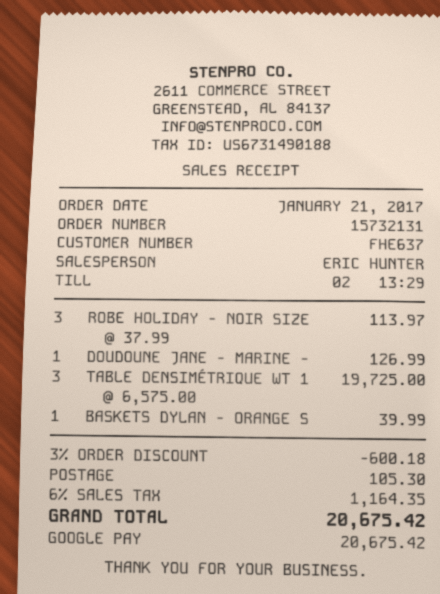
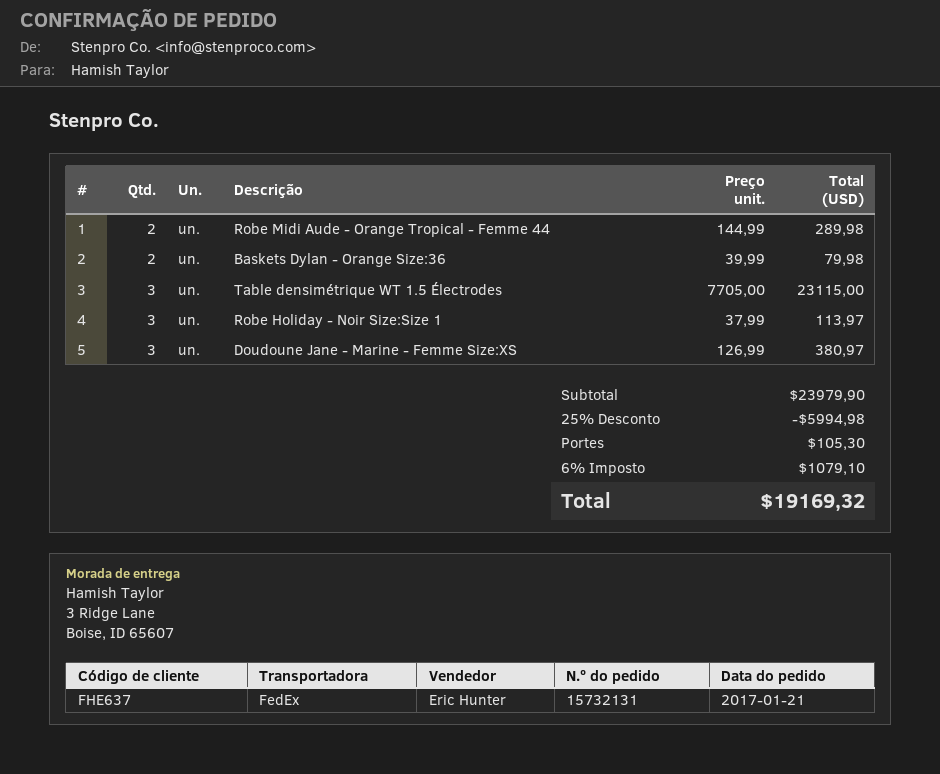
DOUDOUNE JANE - MARINE -: 1 x 126.99 = 126.99 -> 3 x 126.99 = 380.97
TABLE DENSIMÉTRIQUE WT 1: 3 x 6575.00 = 19725.00 -> 3 x 7705.00 = 23115.00
BASKETS DYLAN - ORANGE S: 1 x 39.99 = 39.99 -> 2 x 39.99 = 79.98
Robe Midi Aude - Orange Tropical - Femme 44: none -> 2 x 144.99 = 289.98
discount: 3% = 600.18 -> 25% = 5994.98
tax: 6% = 1164.35 -> 6% = 1079.10
total: 20675.42 -> 19169.32

